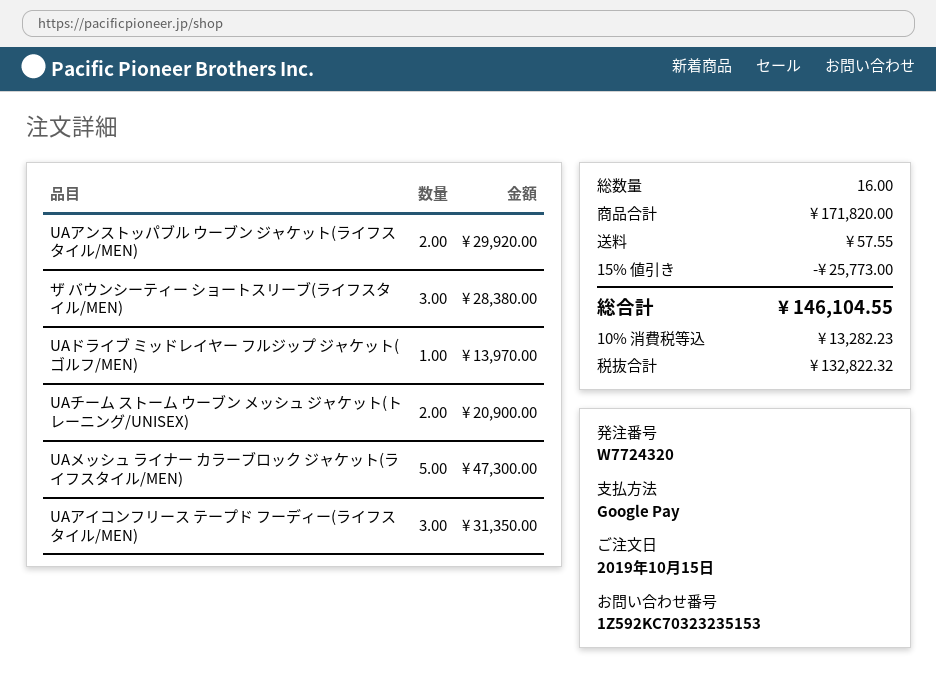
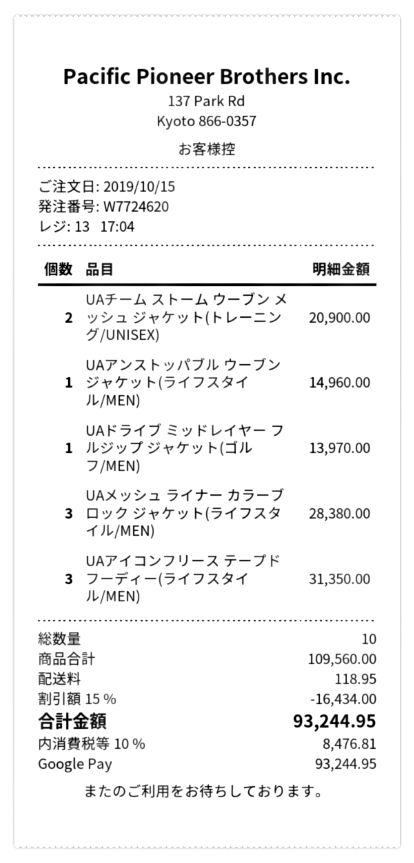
order number: W7724320 -> W7724620
UAアンストッパブル ウーブン ジャケット(ライフスタイル/MEN): 2 for 29920.00 -> 1 for 14960.00
ザ バウンシーティー ショートスリーブ(ライフスタイル/MEN): 3 for 28380.00 -> none
UAメッシュ ライナー カラーブロック ジャケット(ライフスタイル/MEN): 5 for 47300.00 -> 3 for 28380.00
total quantity: 16 -> 10
subtotal: 171820.00 -> 109560.00
discount: 15% = 25773.00 -> 15% = 16434.00
shipping: 57.55 -> 118.95
tax: 10% = 13282.23 -> 10% = 8476.81
total: 146104.55 -> 93244.95

